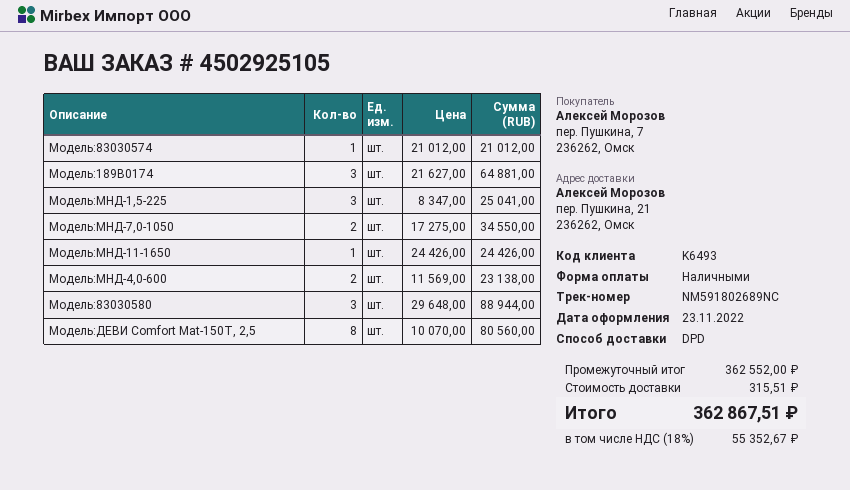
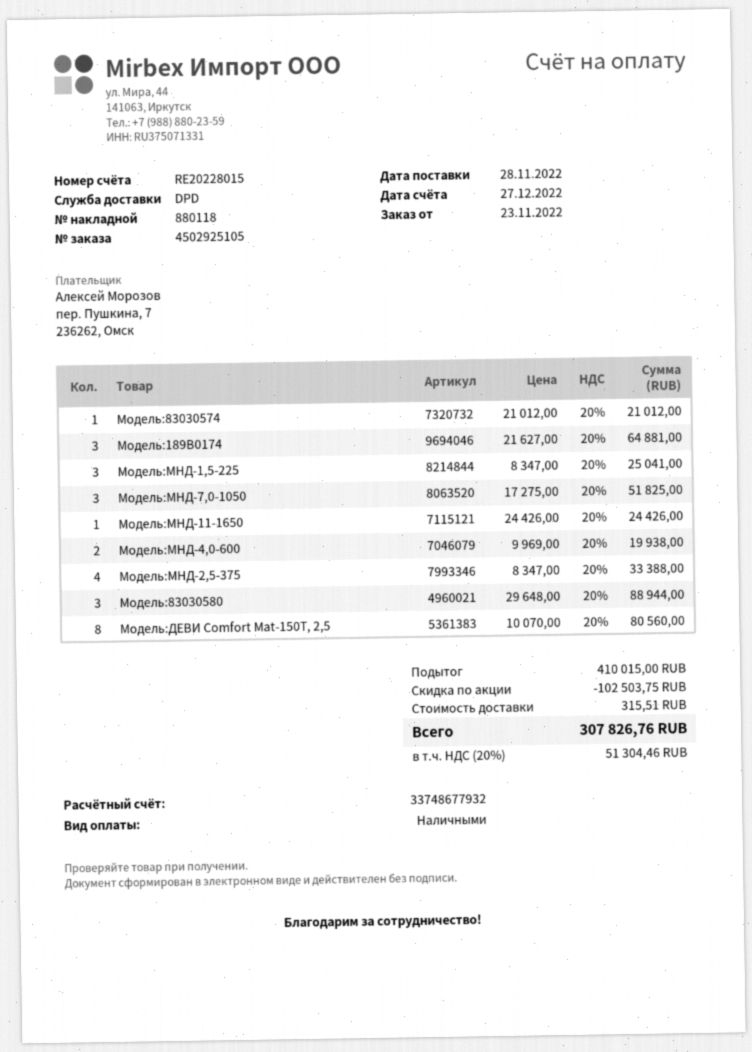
Модель:МНД-7,0-1050: 2 x 17275.00 = 34550.00 -> 3 x 17275.00 = 51825.00
Модель:МНД-4,0-600: 2 x 11569.00 = 23138.00 -> 2 x 9969.00 = 19938.00
Модель:МНД-2,5-375: none -> 4 x 8347.00 = 33388.00
subtotal: 362552.00 -> 410015.00
discount: none -> 102503.75
tax: 18% = 55352.67 -> 20% = 51304.46
total: 362867.51 -> 307826.76

